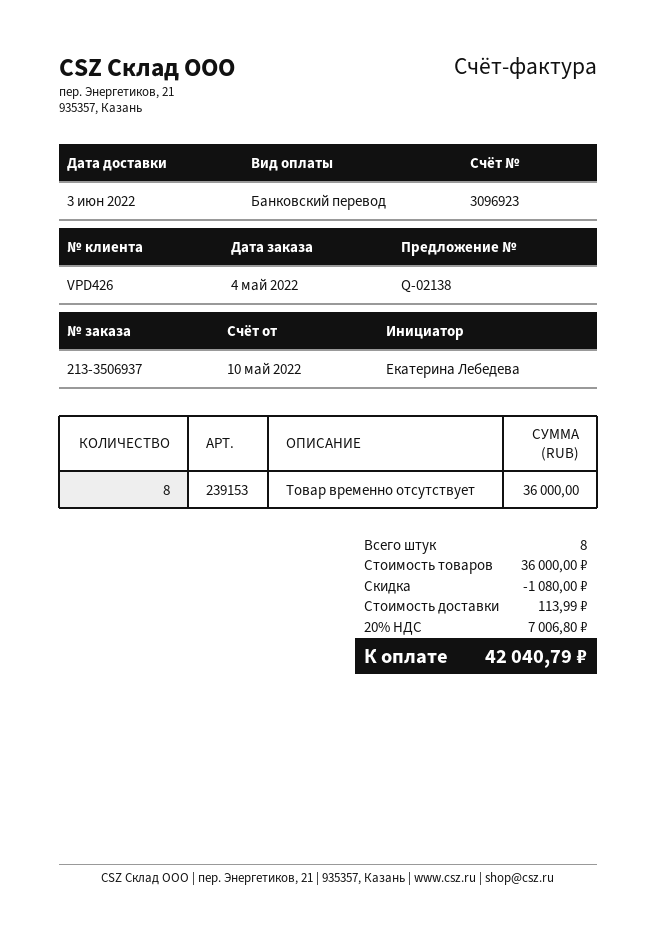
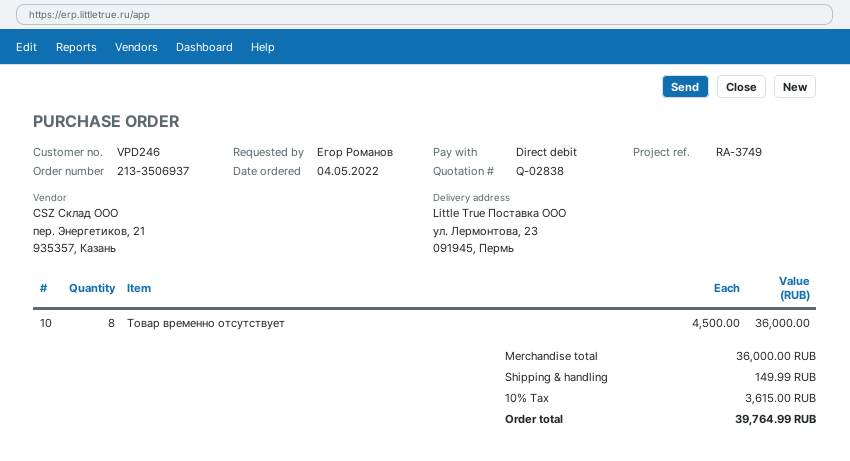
quote number: Q-02138 -> Q-02838
customer number: VPD426 -> VPD246
ordered by: Екатерина Лебедева -> Егор Романов
payment method: bank transfer -> direct debit
discount: 1080.00 -> none
shipping: 113.99 -> 149.99
tax: 20% = 7006.80 -> 10% = 3615.00
total: 42040.79 -> 39764.99

